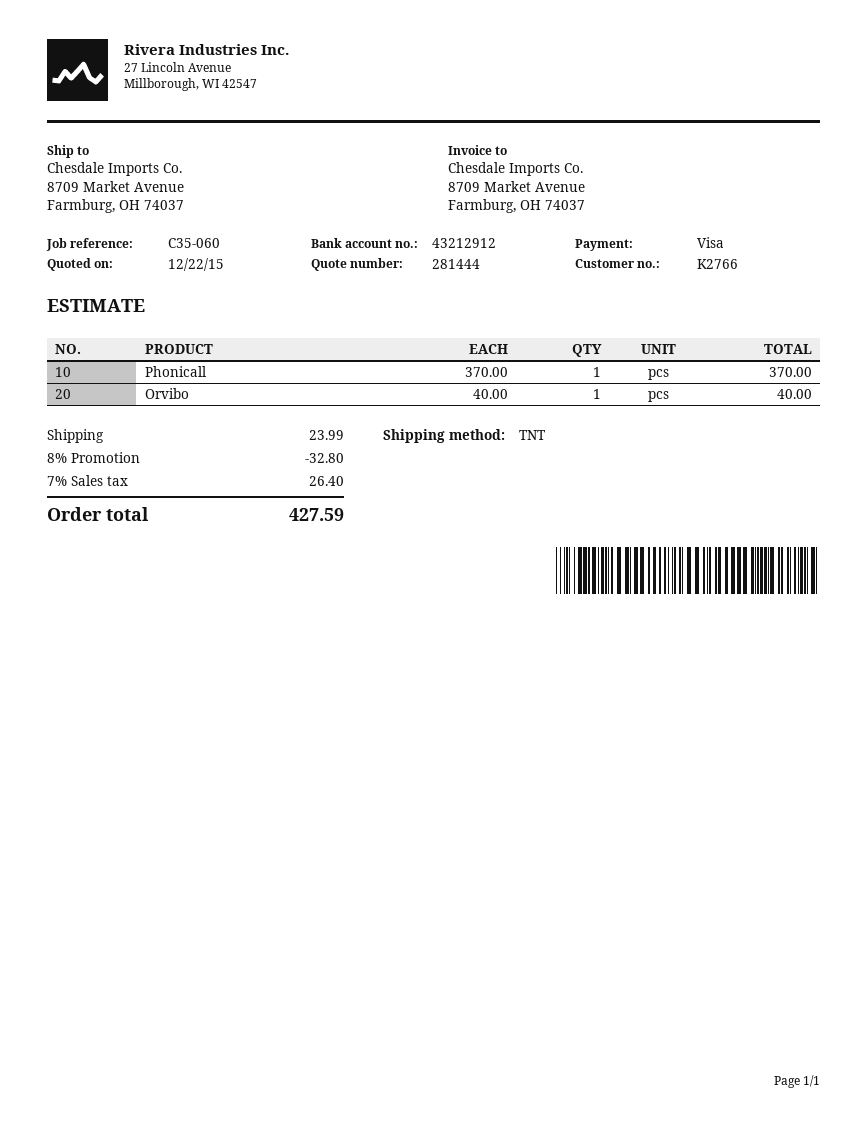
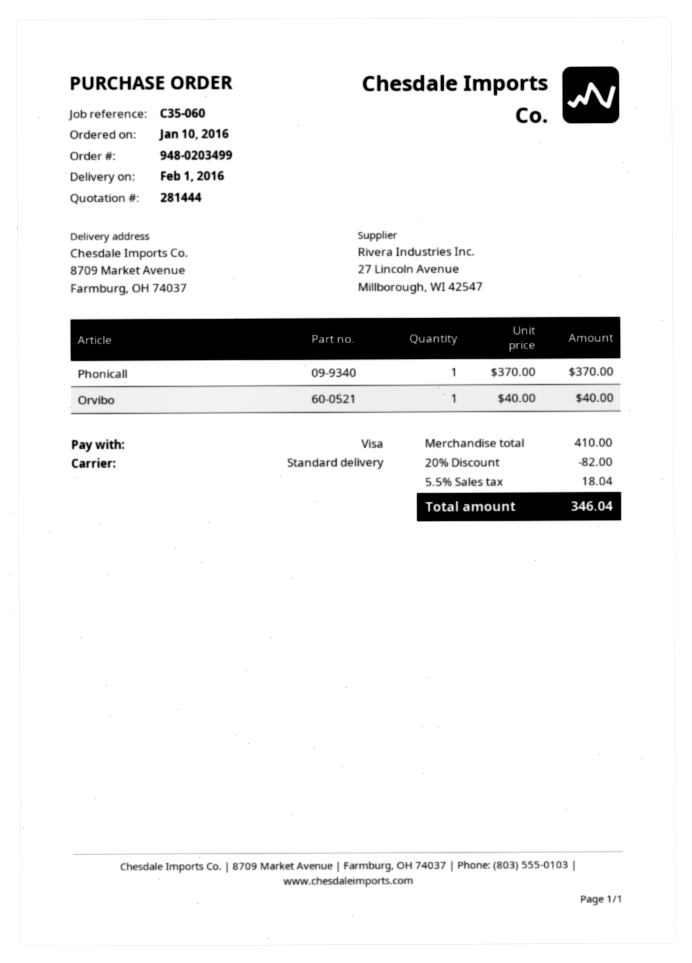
shipping method: TNT -> standard
discount: 8% = 32.80 -> 20% = 82.00
shipping: 23.99 -> none
tax: 7% = 26.40 -> 5.5% = 18.04
total: 427.59 -> 346.04

